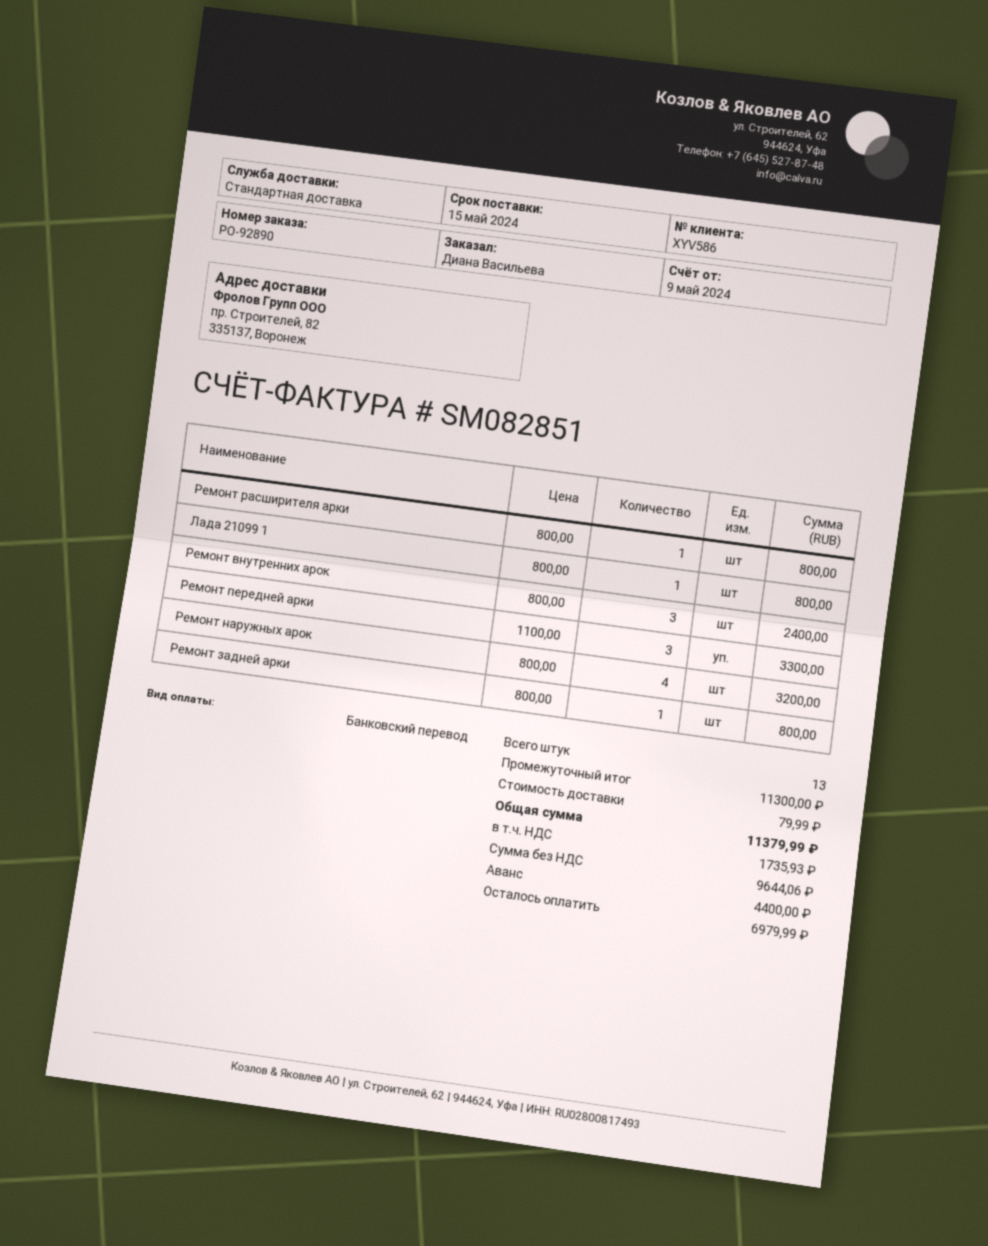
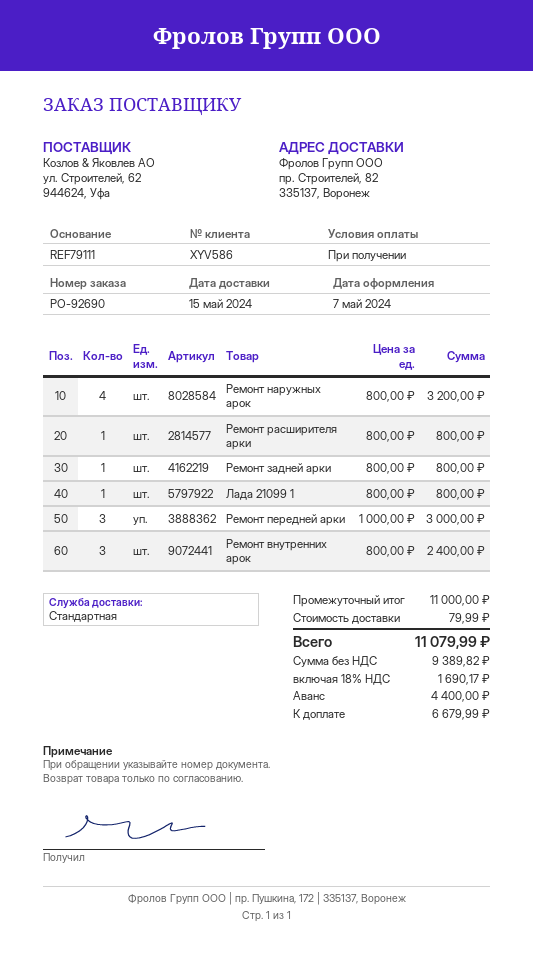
order number: PO-92890 -> PO-92690
Ремонт передней арки: 3 x 1100.00 = 3300.00 -> 3 x 1000.00 = 3000.00
subtotal: 11300.00 -> 11000.00
net: 9644.06 -> 9389.82
tax: 1735.93 -> 1690.17
total: 11379.99 -> 11079.99
balance: 6979.99 -> 6679.99

